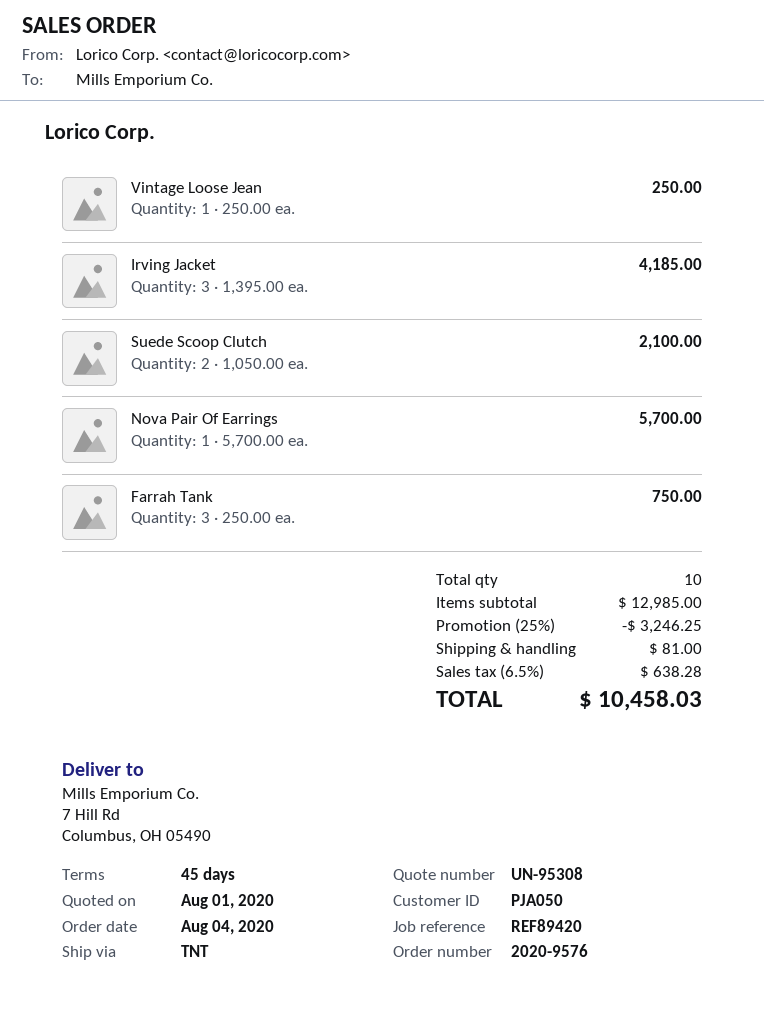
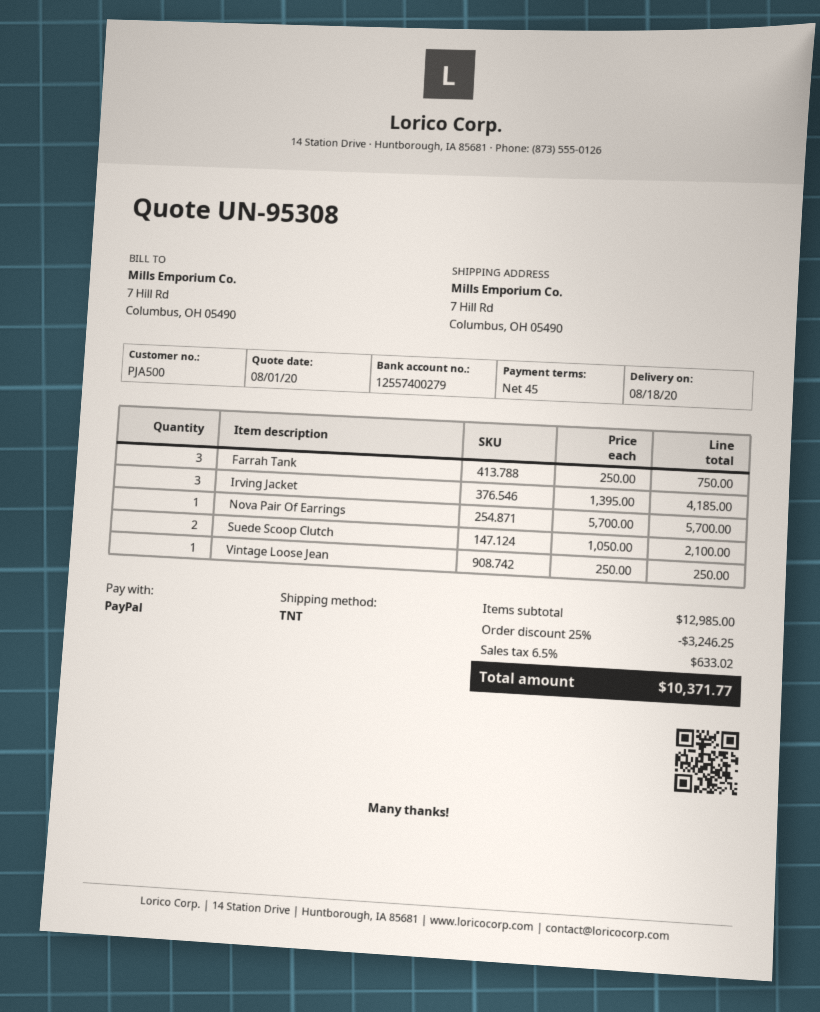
customer number: PJA050 -> PJA500
shipping: 81.00 -> none
tax: 6.5% = 638.28 -> 6.5% = 633.02
total: 10458.03 -> 10371.77

